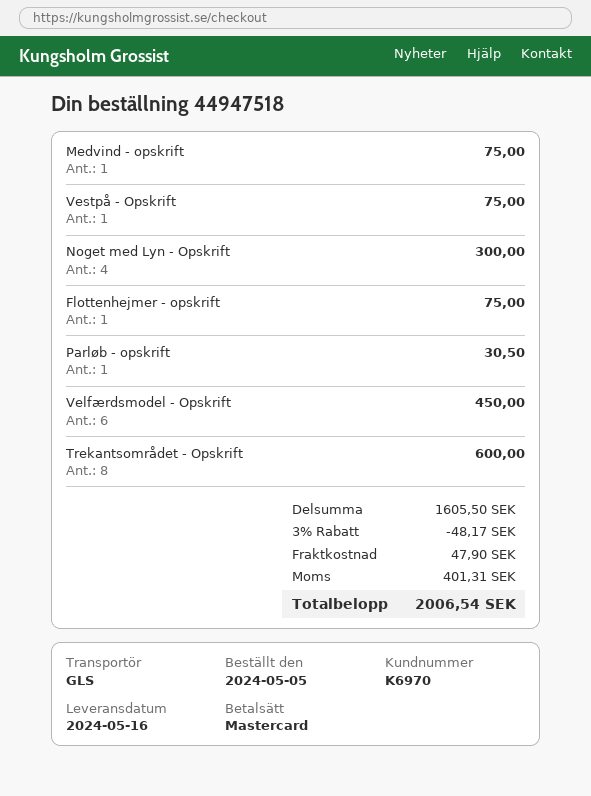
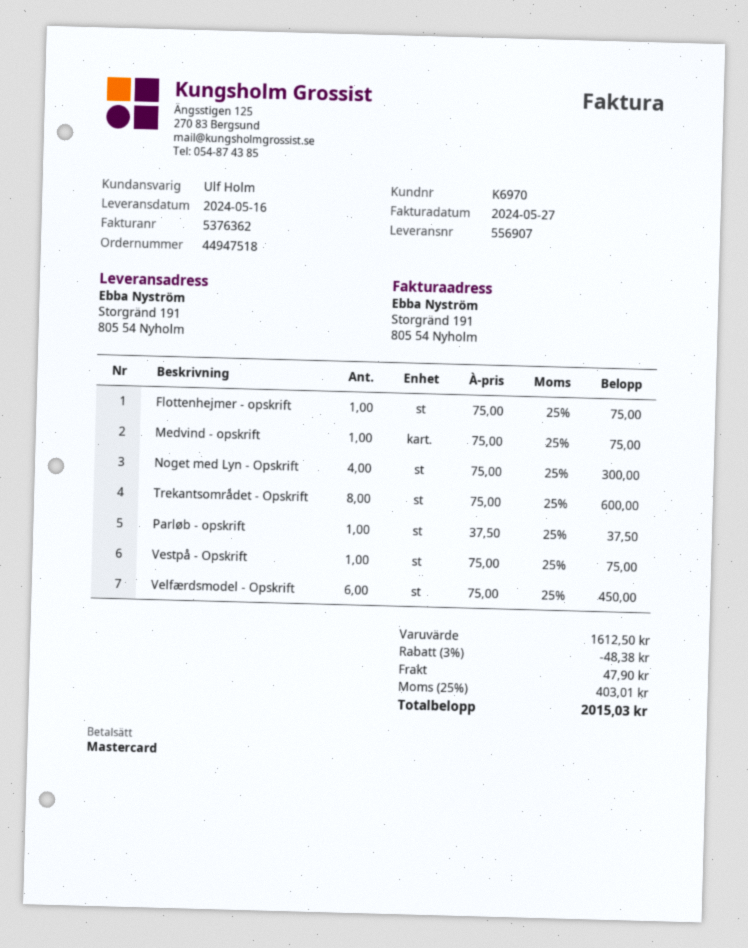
Parløb - opskrift: 1 for 30.50 -> 1 for 37.50
subtotal: 1605.50 -> 1612.50
discount: 3% = 48.17 -> 3% = 48.38
tax: 401.31 -> 403.01
total: 2006.54 -> 2015.03

